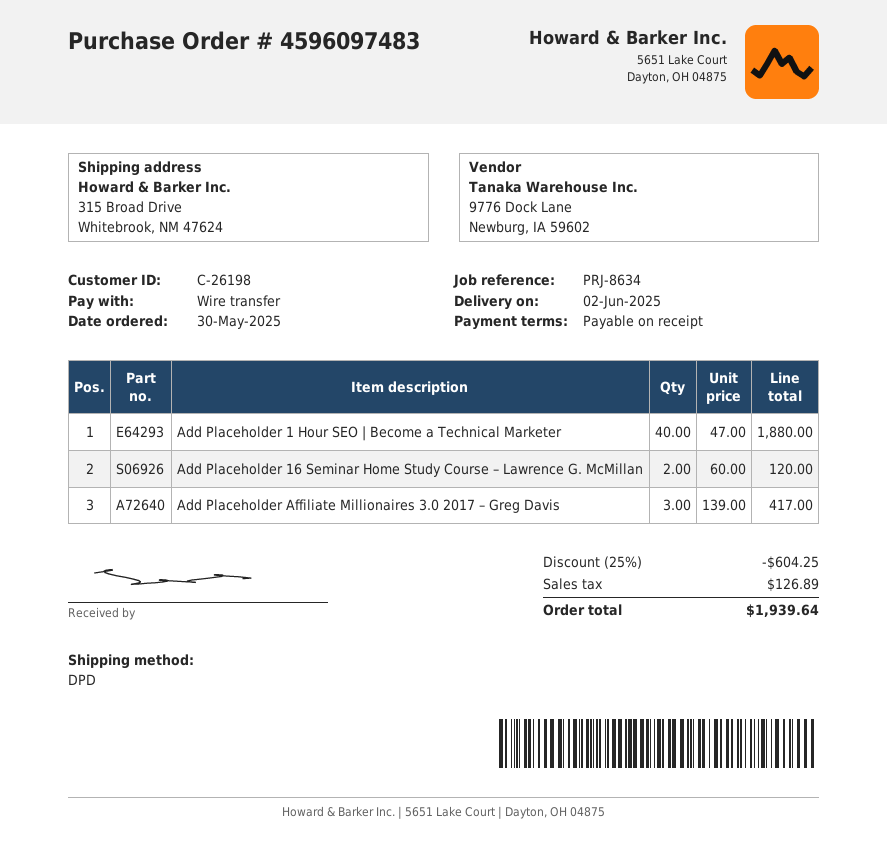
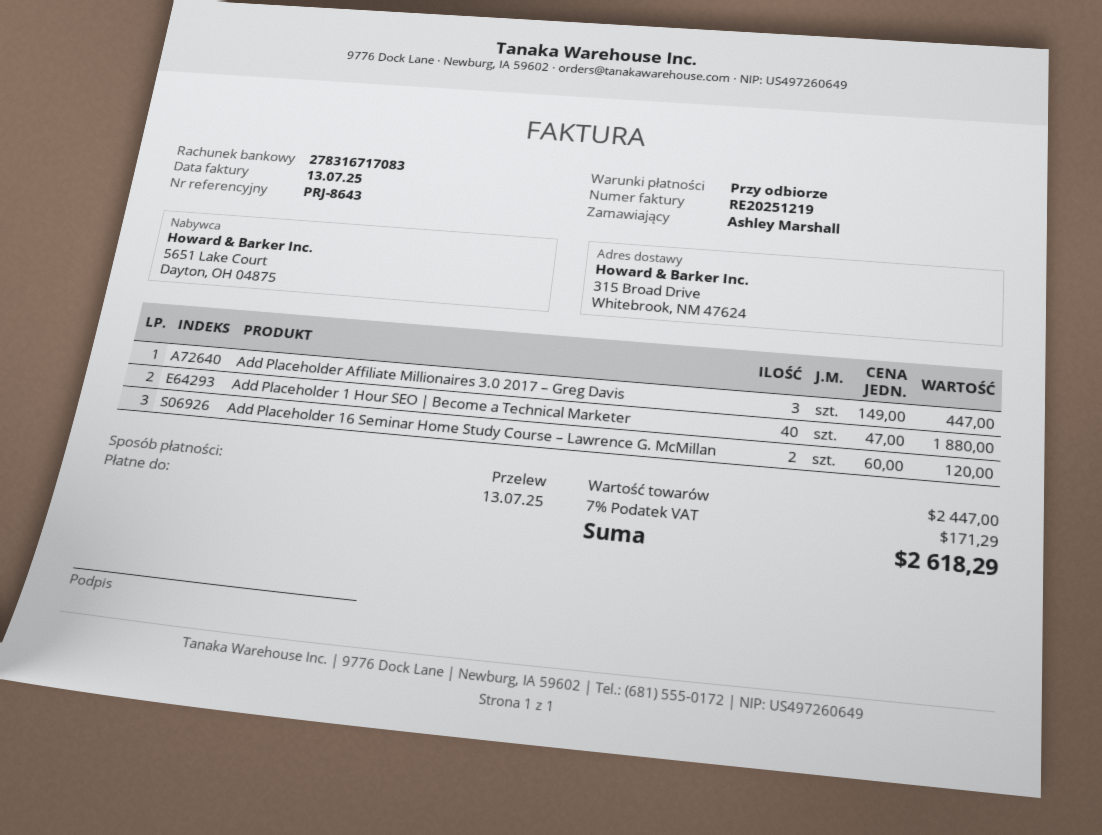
reference: PRJ-8634 -> PRJ-8643
Add Placeholder Affiliate Millionaires 3.0 2017 – Greg Davis: 3 x 139.00 = 417.00 -> 3 x 149.00 = 447.00
discount: 25% = 604.25 -> none
tax: 126.89 -> 171.29
total: 1939.64 -> 2618.29

